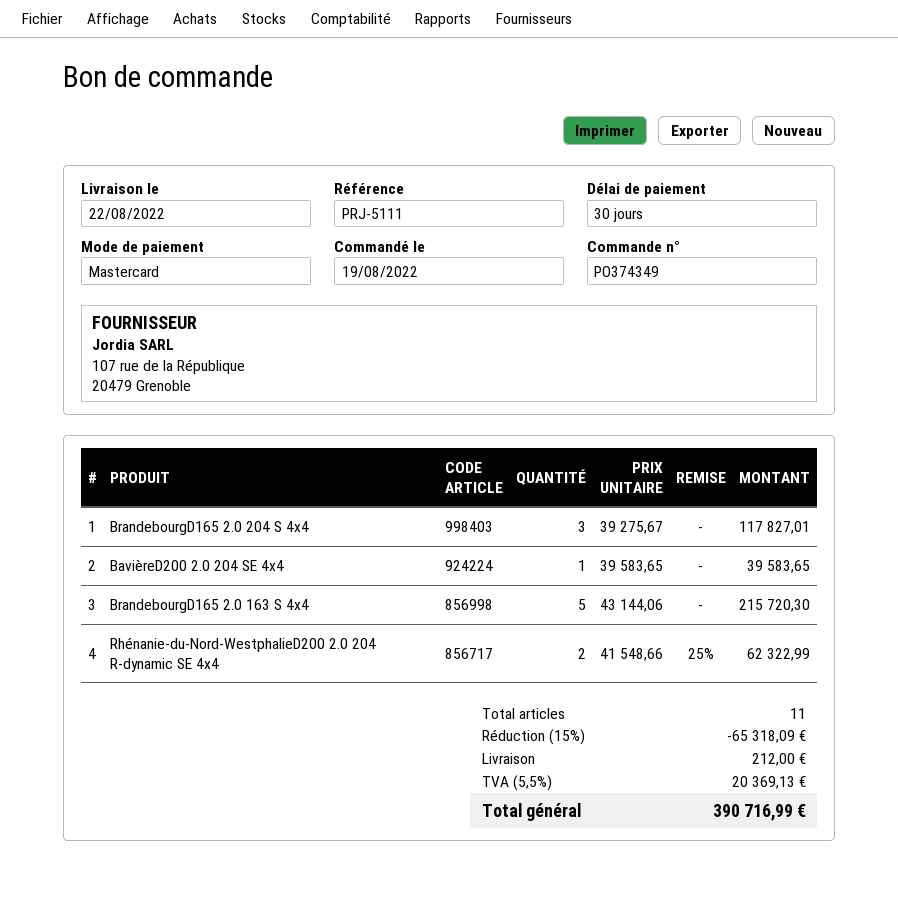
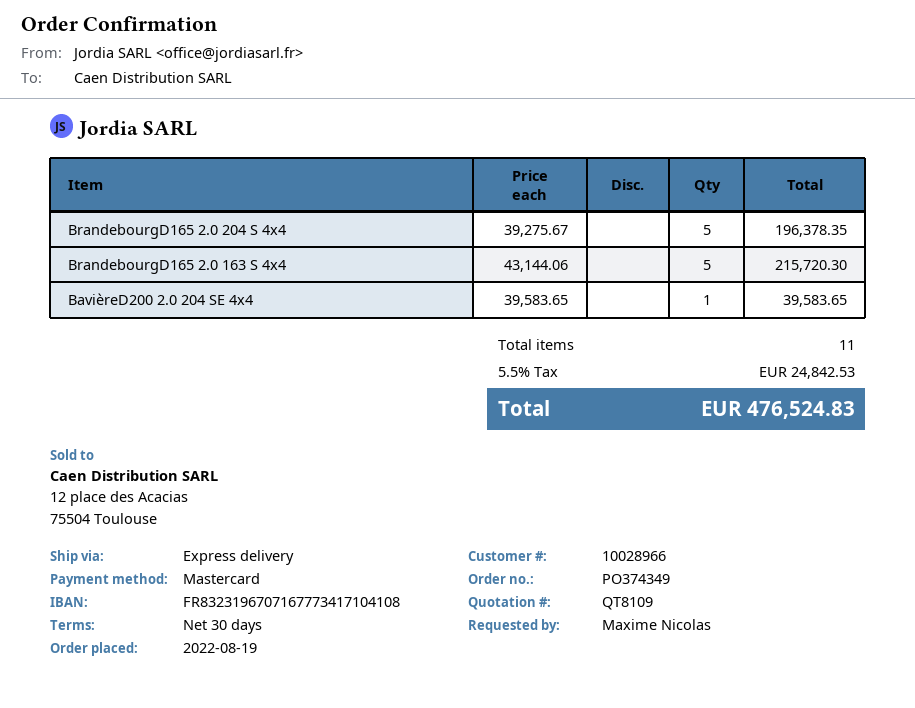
BrandebourgD165 2.0 204 S 4x4: 3 x 39275.67 = 117827.01 -> 5 x 39275.67 = 196378.35
Rhénanie-du-Nord-WestphalieD200 2.0 204 R‑dynamic SE 4x4: 2 x 41548.66 - 25% = 62322.99 -> none
discount: 15% = 65318.09 -> none
shipping: 212.00 -> none
tax: 5.5% = 20369.13 -> 5.5% = 24842.53
total: 390716.99 -> 476524.83

